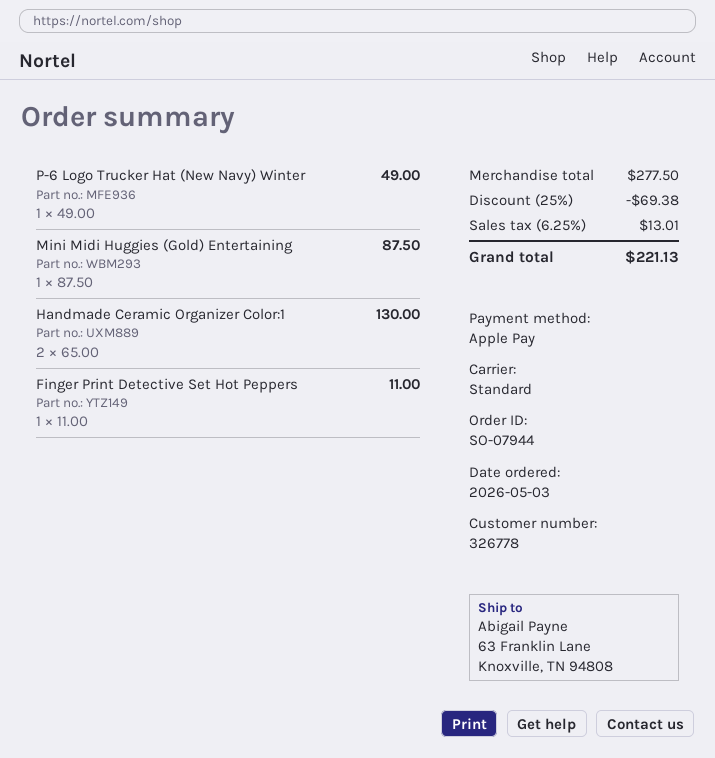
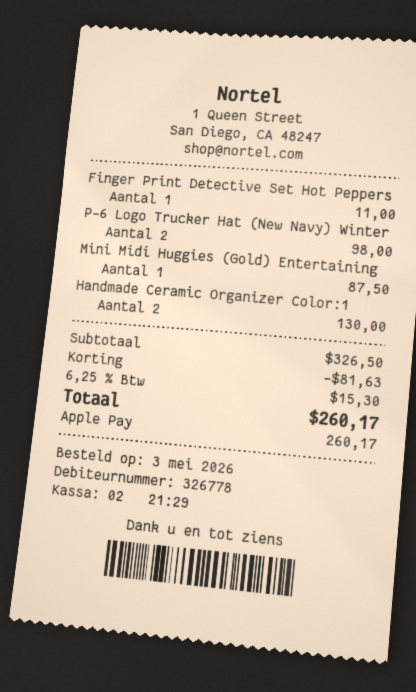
P-6 Logo Trucker Hat (New Navy) Winter: 1 for 49.00 -> 2 for 98.00
subtotal: 277.50 -> 326.50
discount: 69.38 -> 81.63
tax: 6.25% = 13.01 -> 6.25% = 15.30
total: 221.13 -> 260.17

